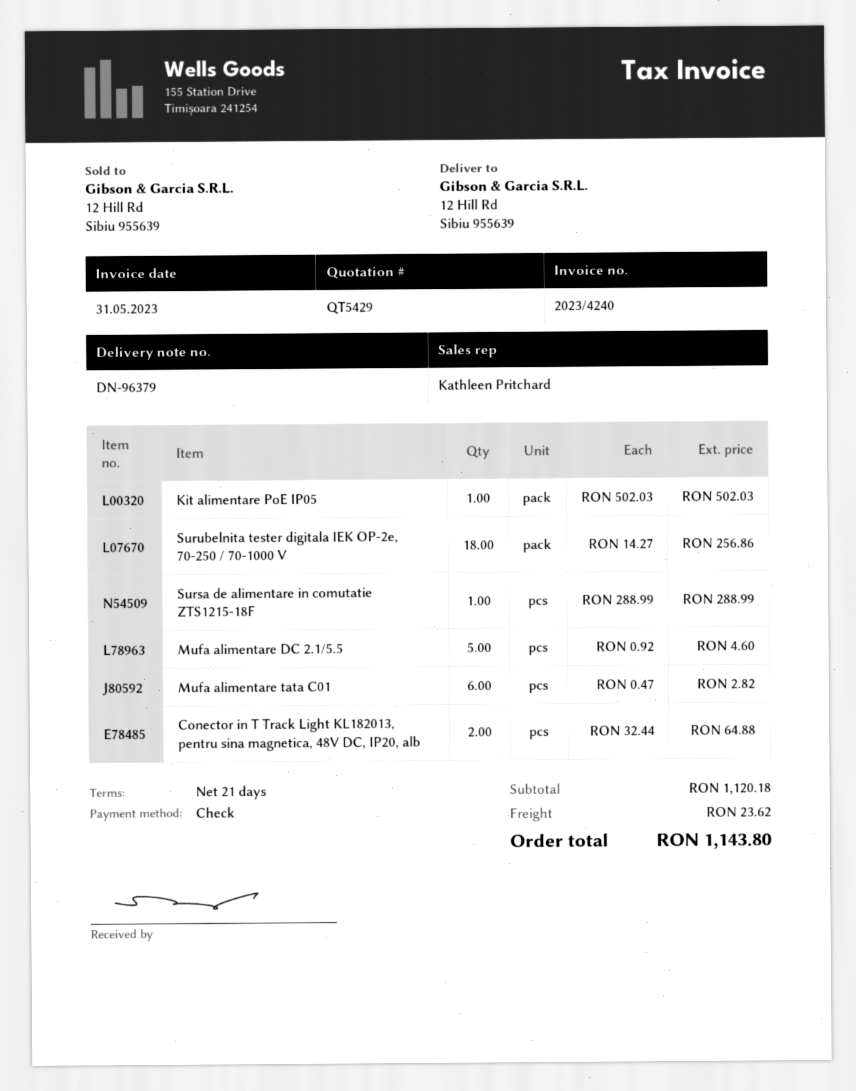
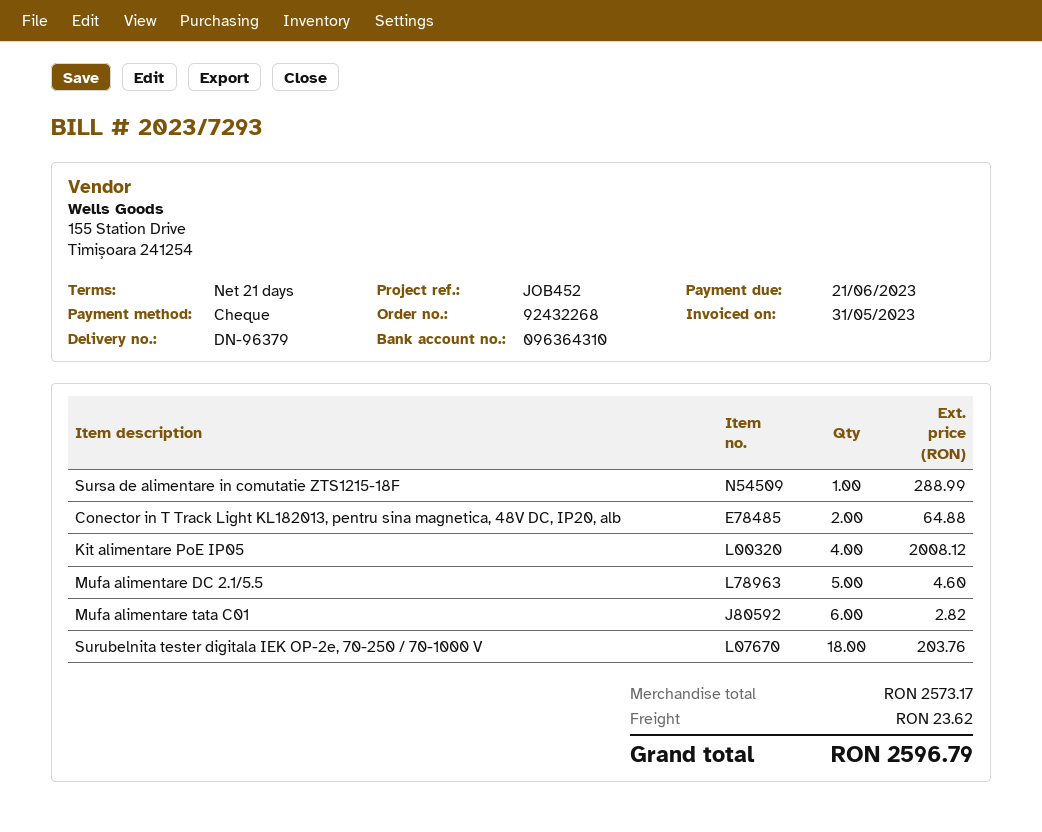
invoice number: 2023/4240 -> 2023/7293
Kit alimentare PoE IP05: 1 for 502.03 -> 4 for 2008.12
Surubelnita tester digitala IEK OP-2e, 70-250 / 70-1000 V: 18 for 256.86 -> 18 for 203.76
subtotal: 1120.18 -> 2573.17
total: 1143.80 -> 2596.79

